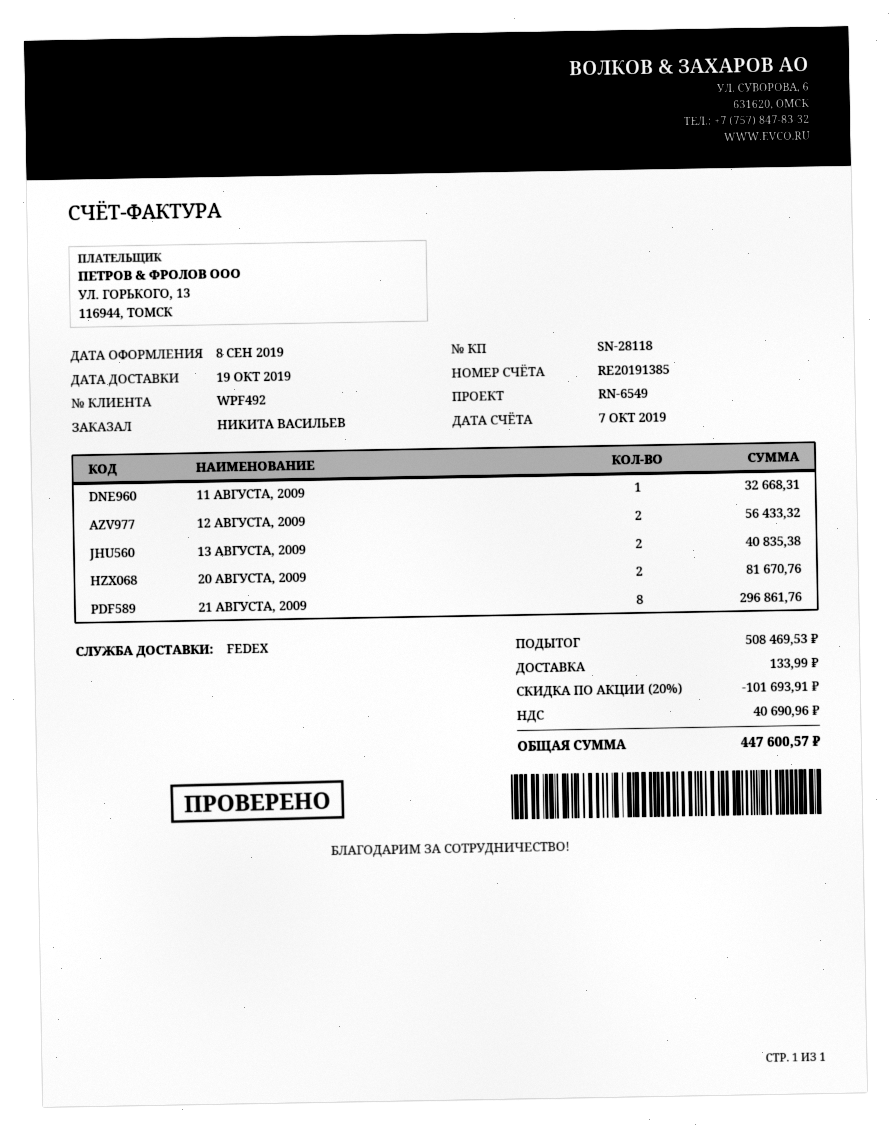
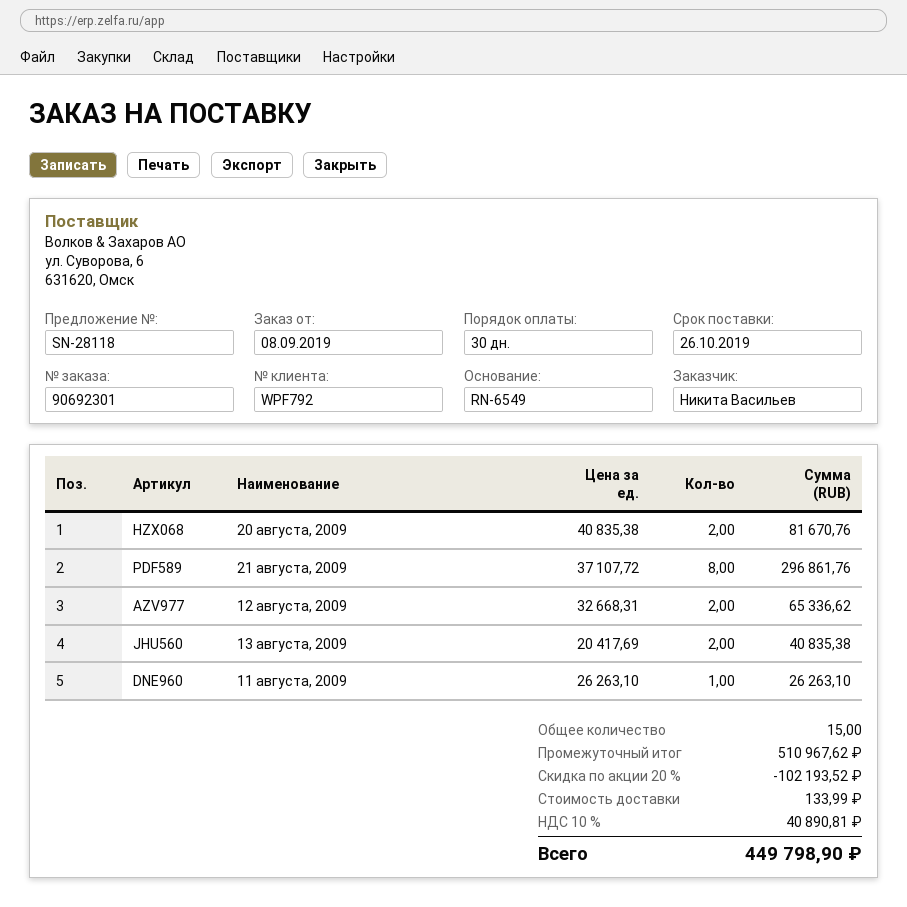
delivery date: 2019-10-19 -> 2019-10-26
customer number: WPF492 -> WPF792
11 АВГУСТА, 2009: 1 for 32668.31 -> 1 for 26263.10
12 АВГУСТА, 2009: 2 for 56433.32 -> 2 for 65336.62
subtotal: 508469.53 -> 510967.62
discount: 20% = 101693.91 -> 20% = 102193.52
tax: 40690.96 -> 40890.81
total: 447600.57 -> 449798.90

